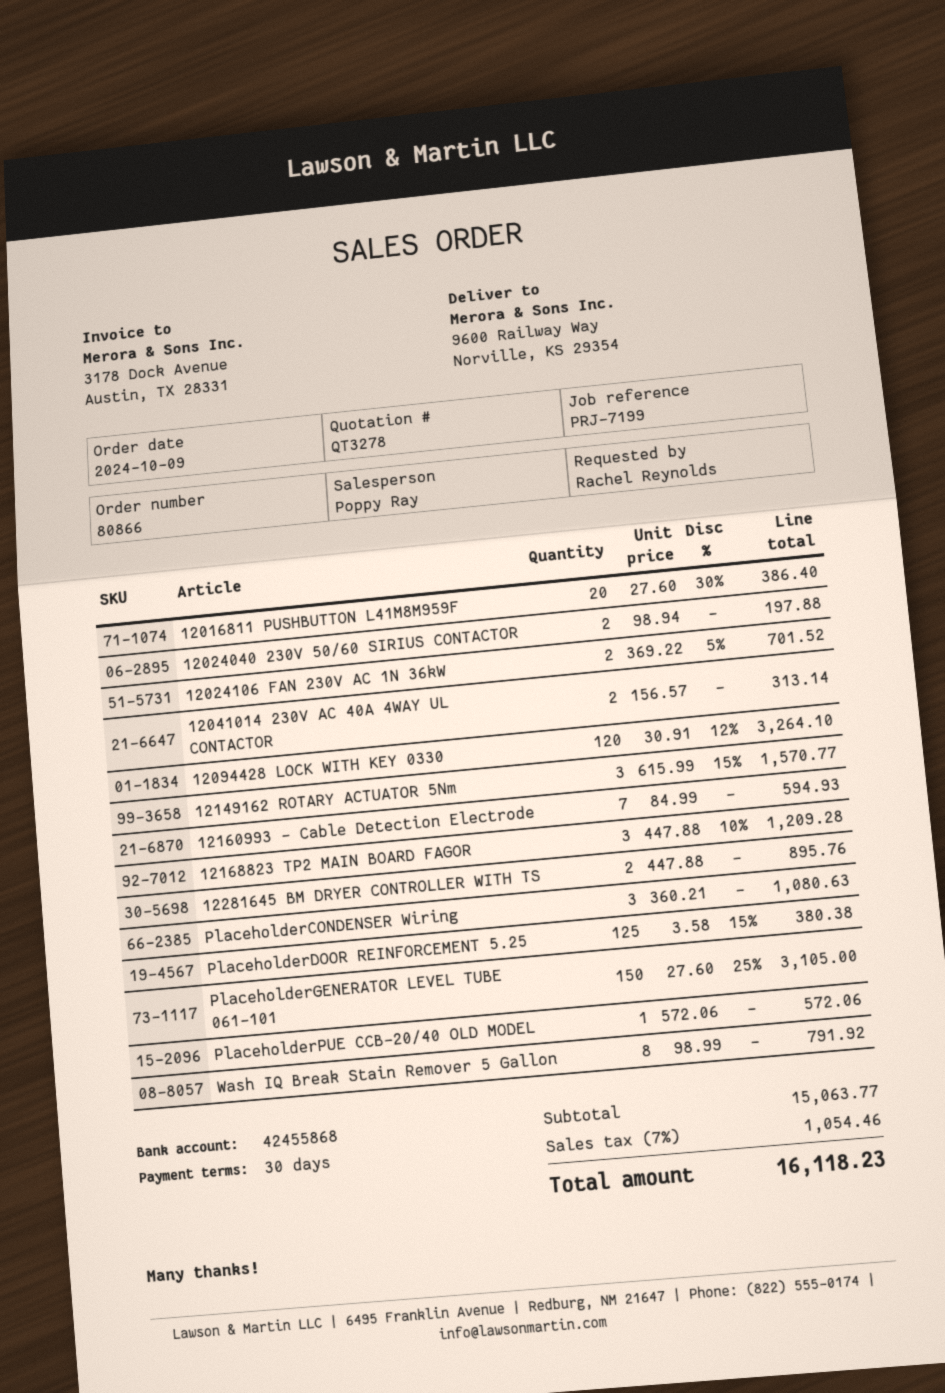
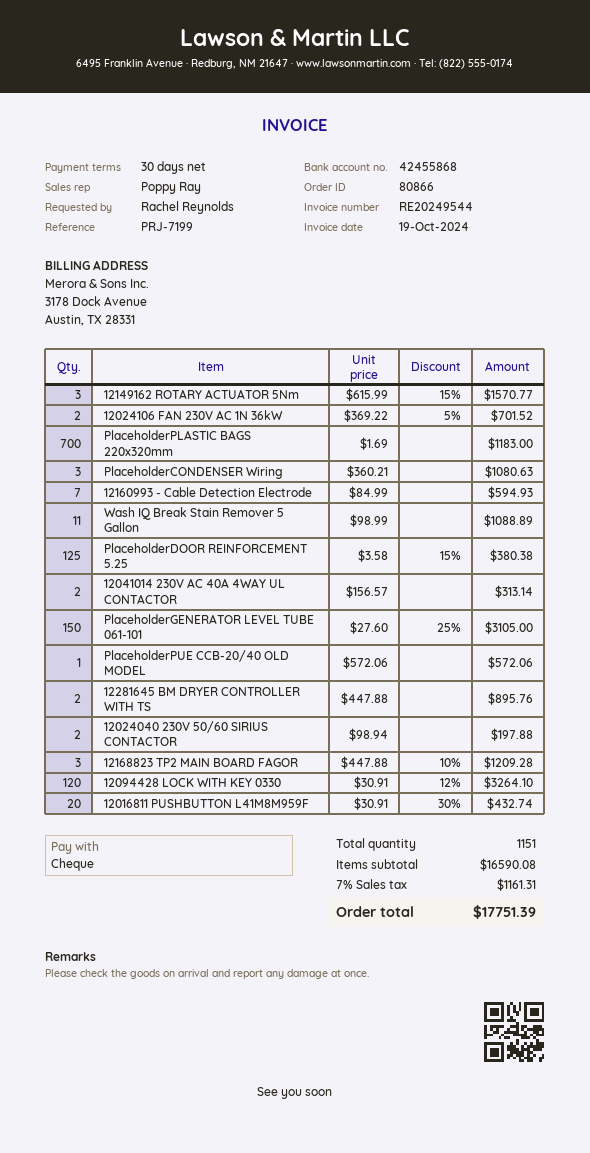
12016811 PUSHBUTTON L41M8M959F: 20 x 27.60 - 30% = 386.40 -> 20 x 30.91 - 30% = 432.74
Wash IQ Break Stain Remover 5 Gallon: 8 x 98.99 = 791.92 -> 11 x 98.99 = 1088.89
PlaceholderPLASTIC BAGS 220x320mm: none -> 700 x 1.69 = 1183.00
subtotal: 15063.77 -> 16590.08
tax: 7% = 1054.46 -> 7% = 1161.31
total: 16118.23 -> 17751.39

